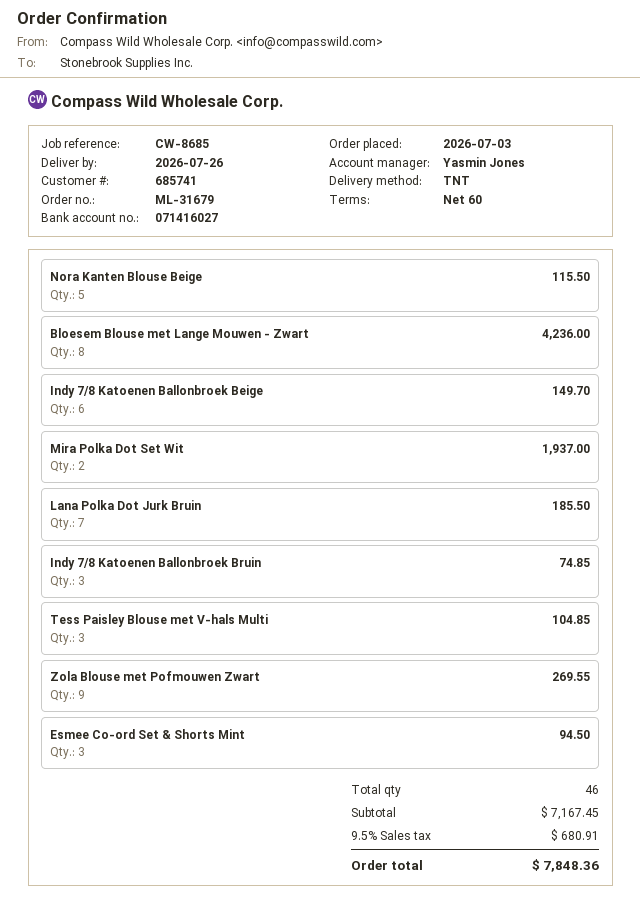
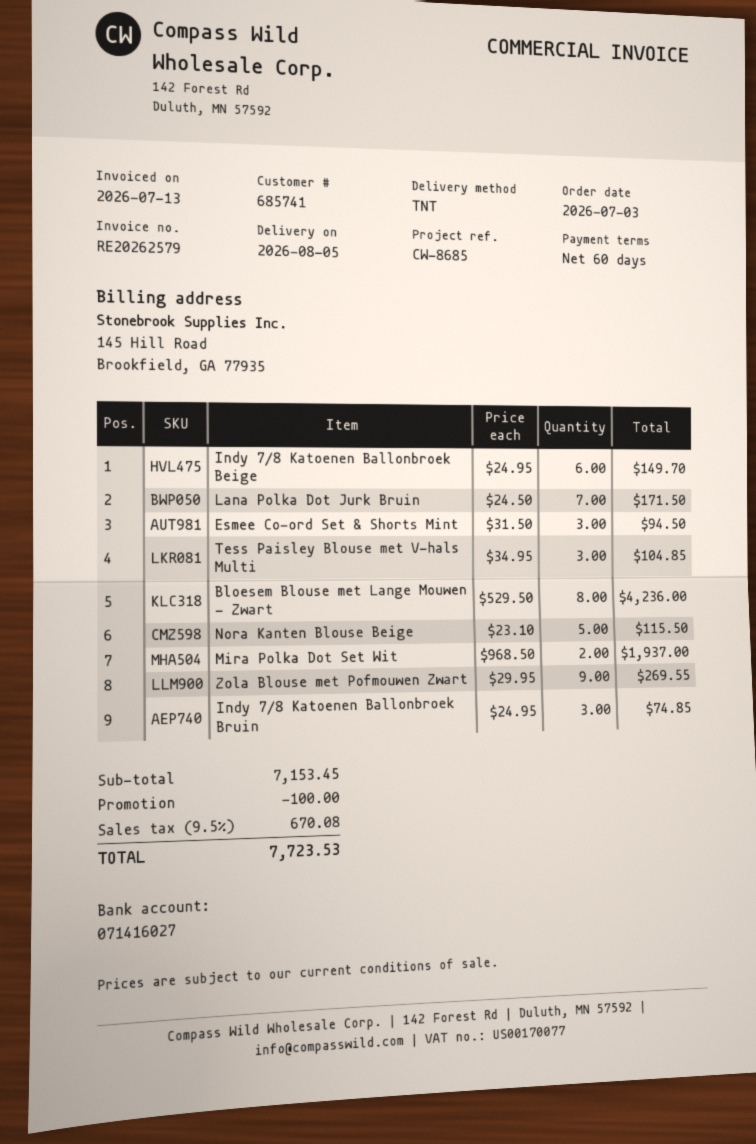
delivery date: 2026-07-26 -> 2026-08-05
Lana Polka Dot Jurk Bruin: 7 for 185.50 -> 7 for 171.50
subtotal: 7167.45 -> 7153.45
discount: none -> 100.00
tax: 9.5% = 680.91 -> 9.5% = 670.08
total: 7848.36 -> 7723.53

